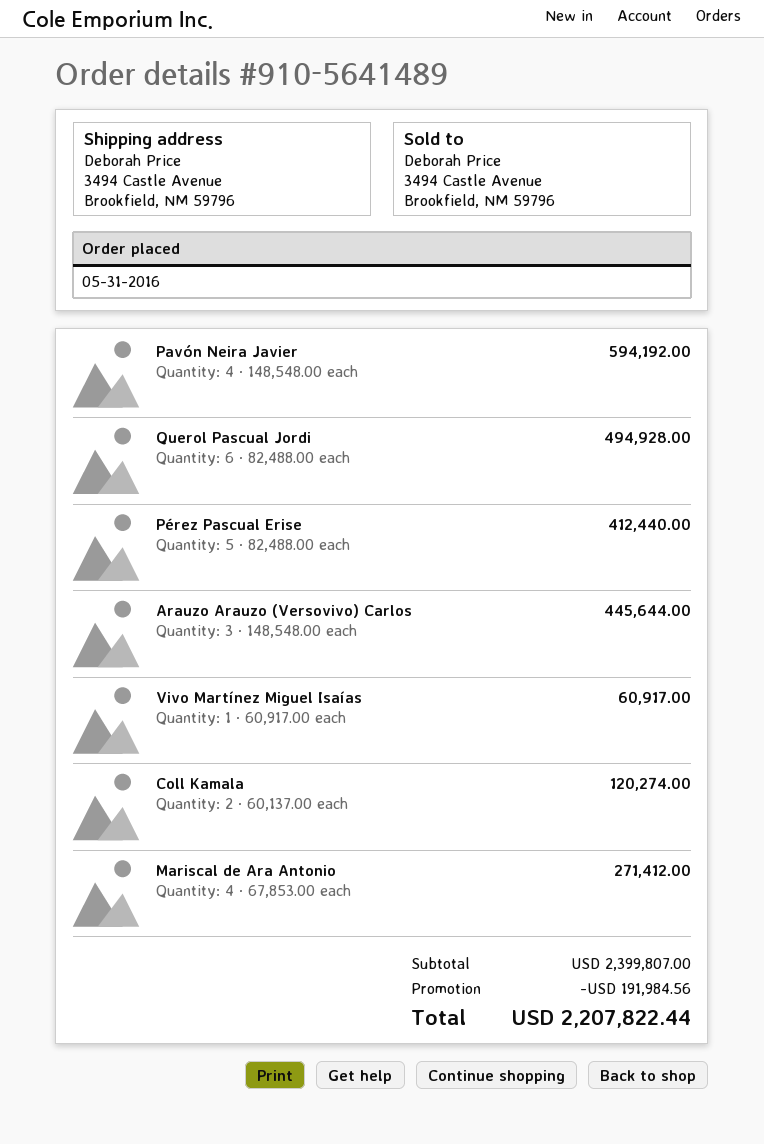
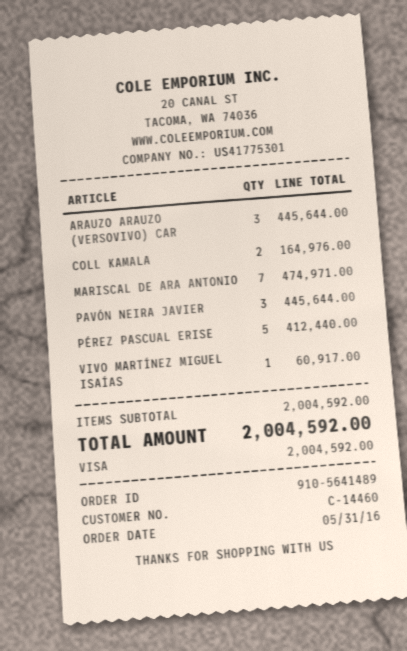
Pavón Neira Javier: 4 for 594192.00 -> 3 for 445644.00
Querol Pascual Jordi: 6 for 494928.00 -> none
Coll Kamala: 2 for 120274.00 -> 2 for 164976.00
Mariscal de Ara Antonio: 4 for 271412.00 -> 7 for 474971.00
subtotal: 2399807.00 -> 2004592.00
discount: 191984.56 -> none
total: 2207822.44 -> 2004592.00

